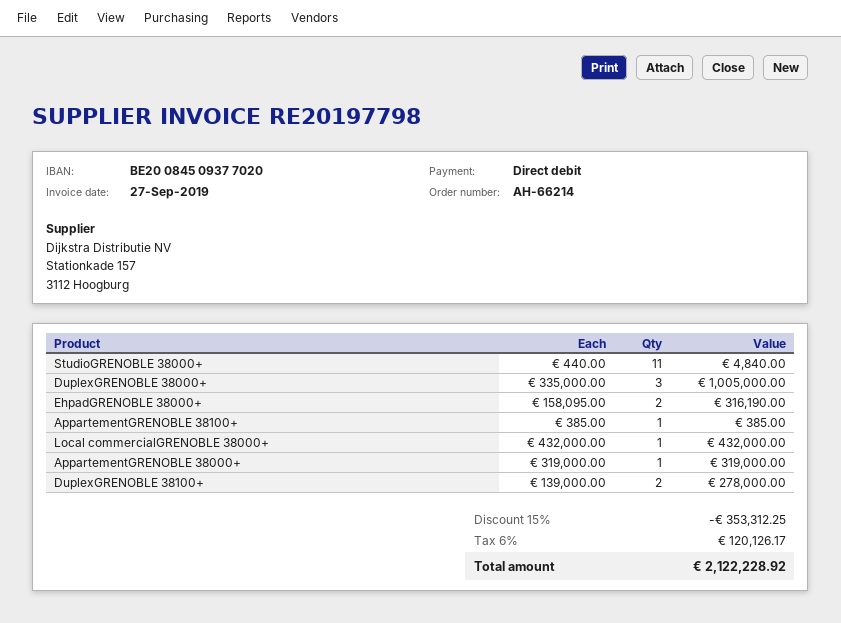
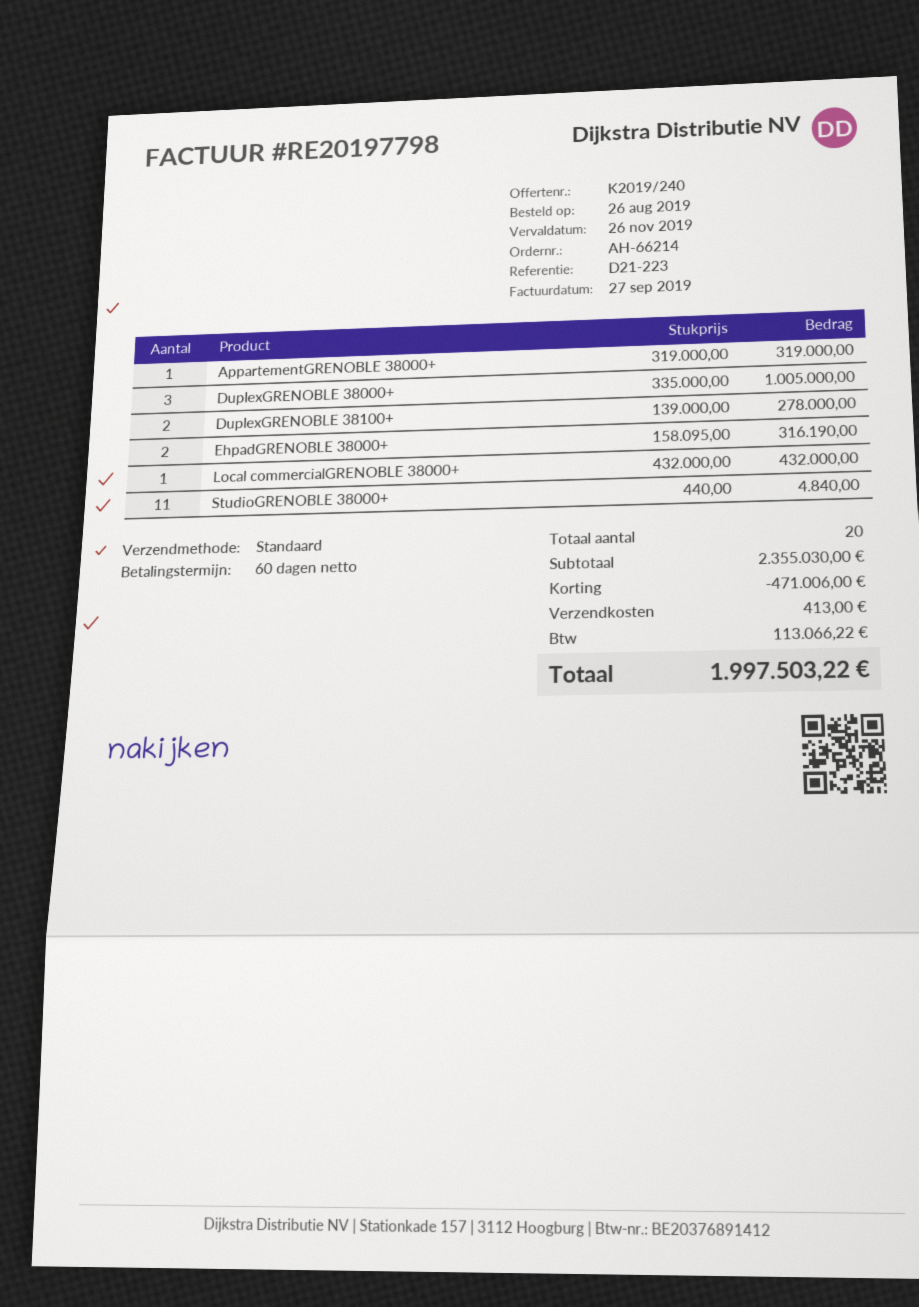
AppartementGRENOBLE 38100+: 1 x 385.00 = 385.00 -> none
discount: 353312.25 -> 471006.00
shipping: none -> 413.00
tax: 120126.17 -> 113066.22
total: 2122228.92 -> 1997503.22

